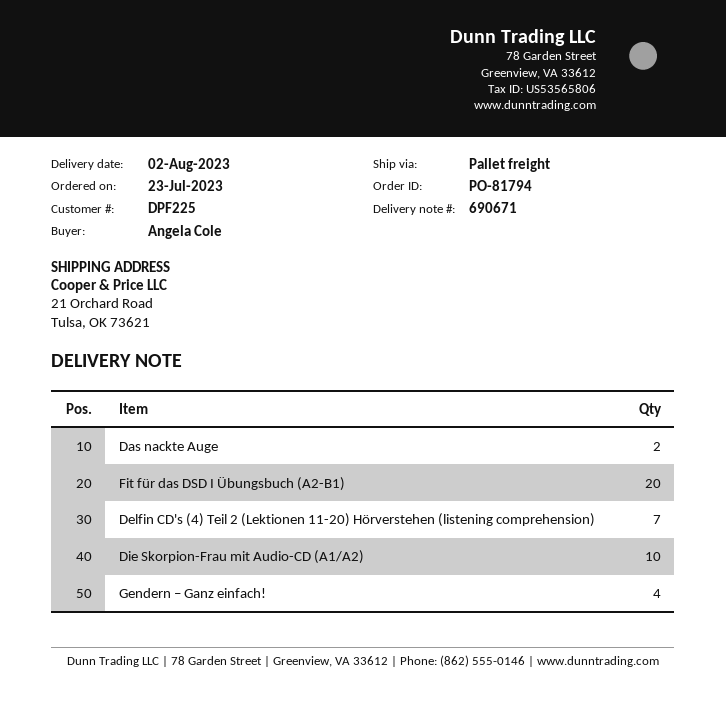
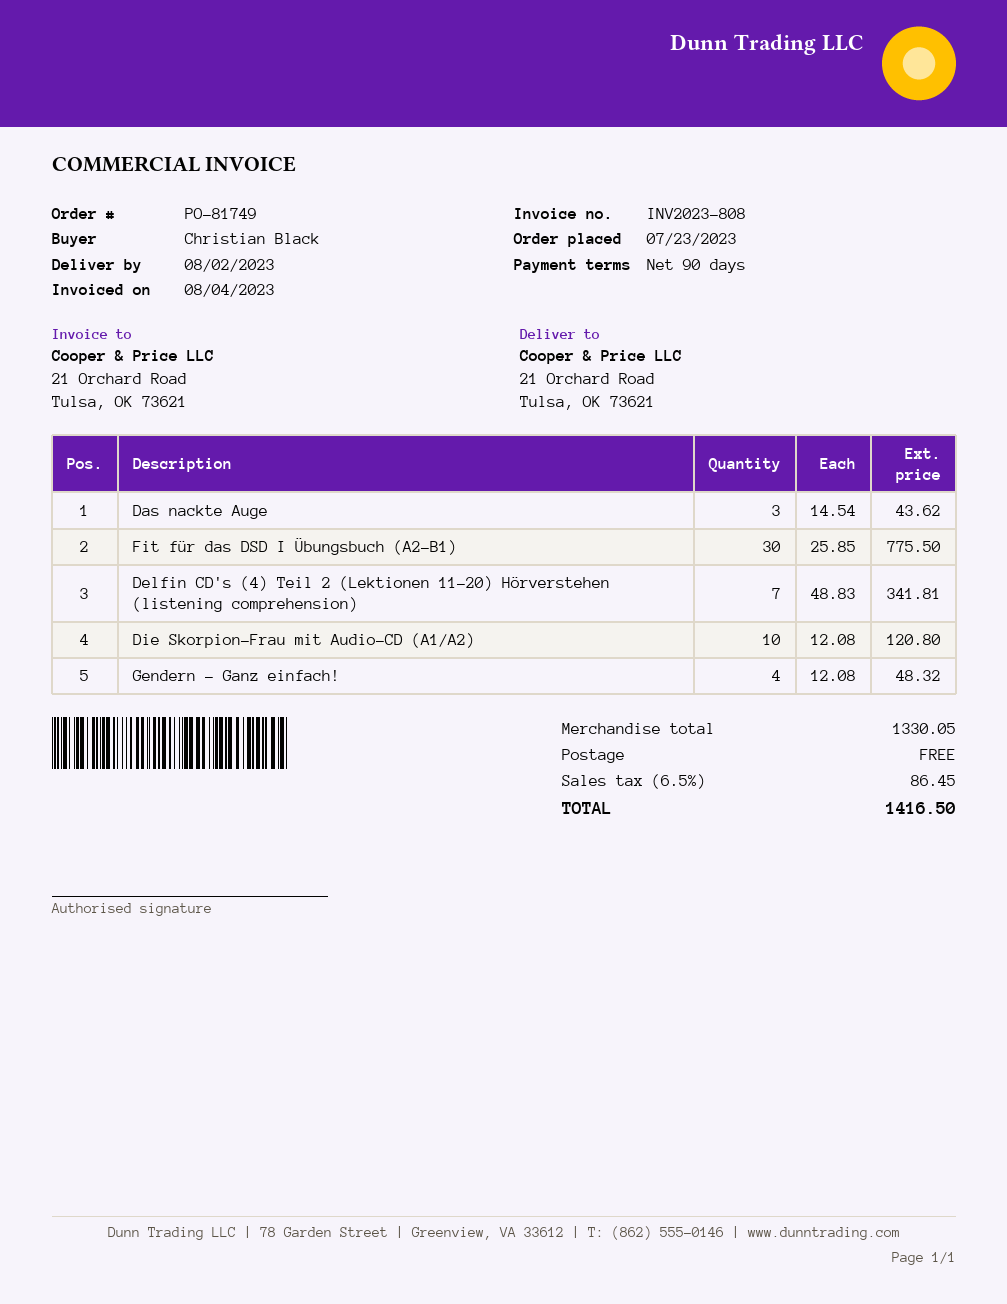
order number: PO-81794 -> PO-81749
ordered by: Angela Cole -> Christian Black
Das nackte Auge: 2 -> 3
Fit für das DSD I Übungsbuch (A2-B1): 20 -> 30

